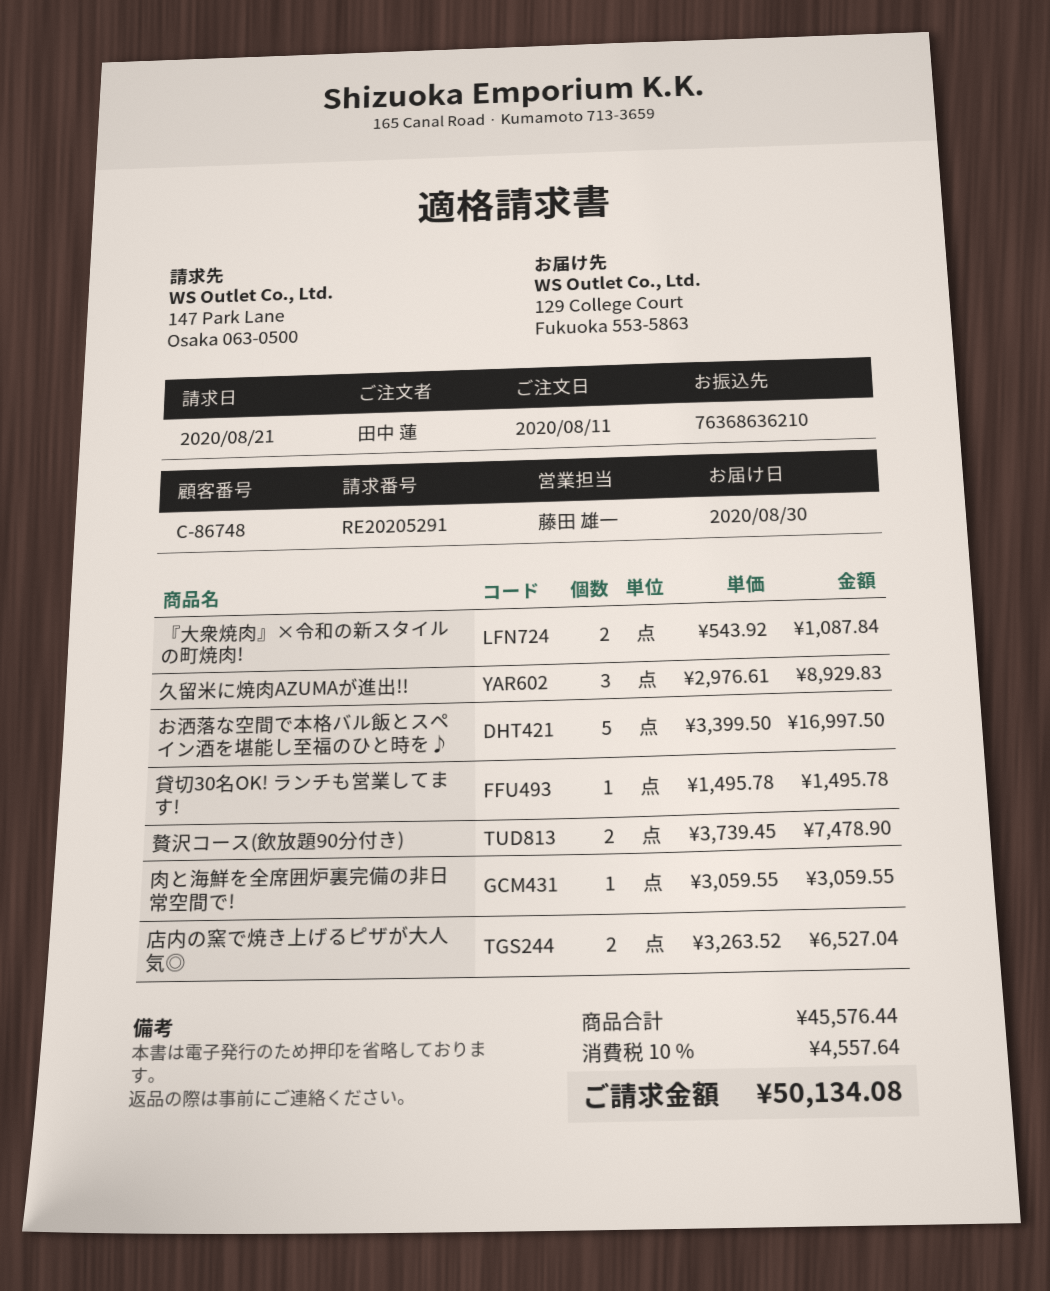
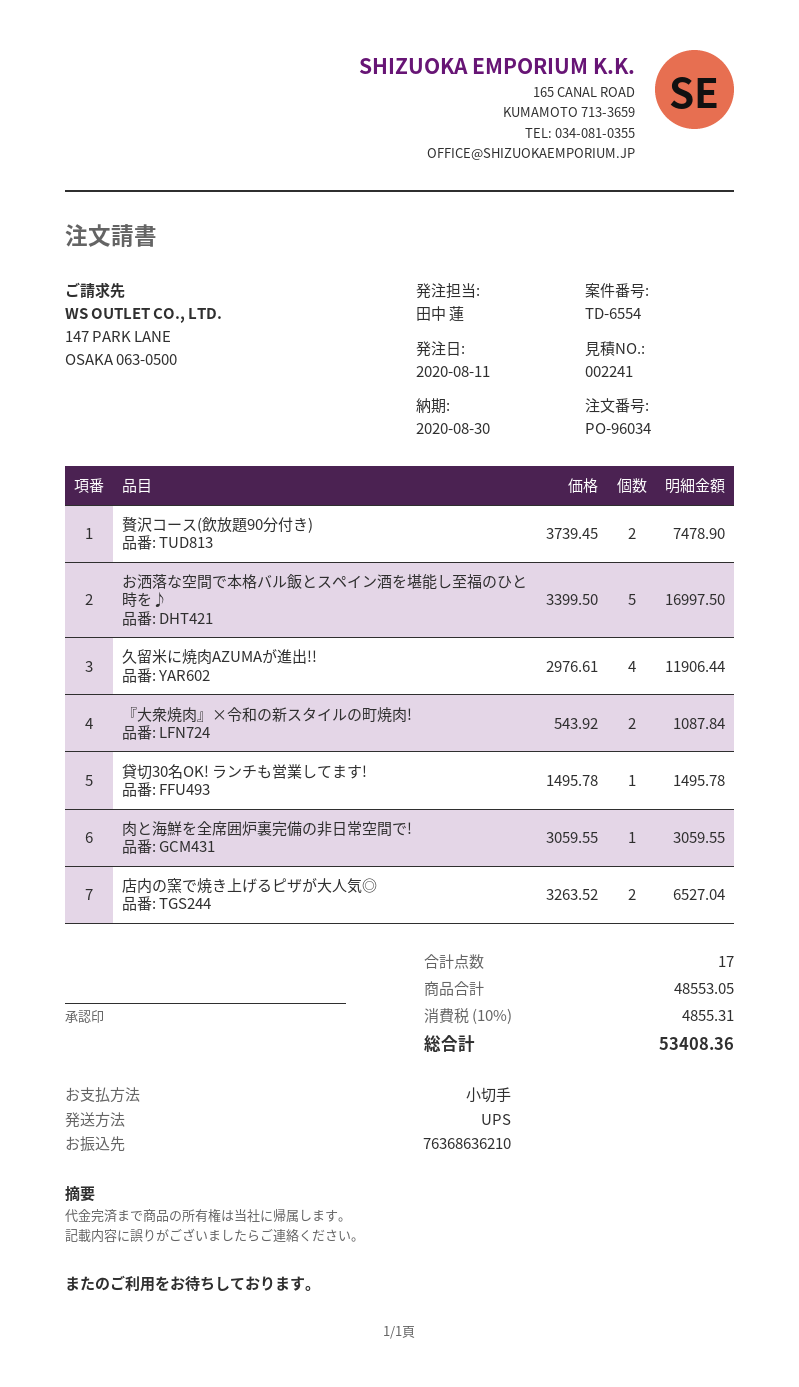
久留米に焼肉AZUMAが進出!!: 3 x 2976.61 = 8929.83 -> 4 x 2976.61 = 11906.44
subtotal: 45576.44 -> 48553.05
tax: 10% = 4557.64 -> 10% = 4855.31
total: 50134.08 -> 53408.36

